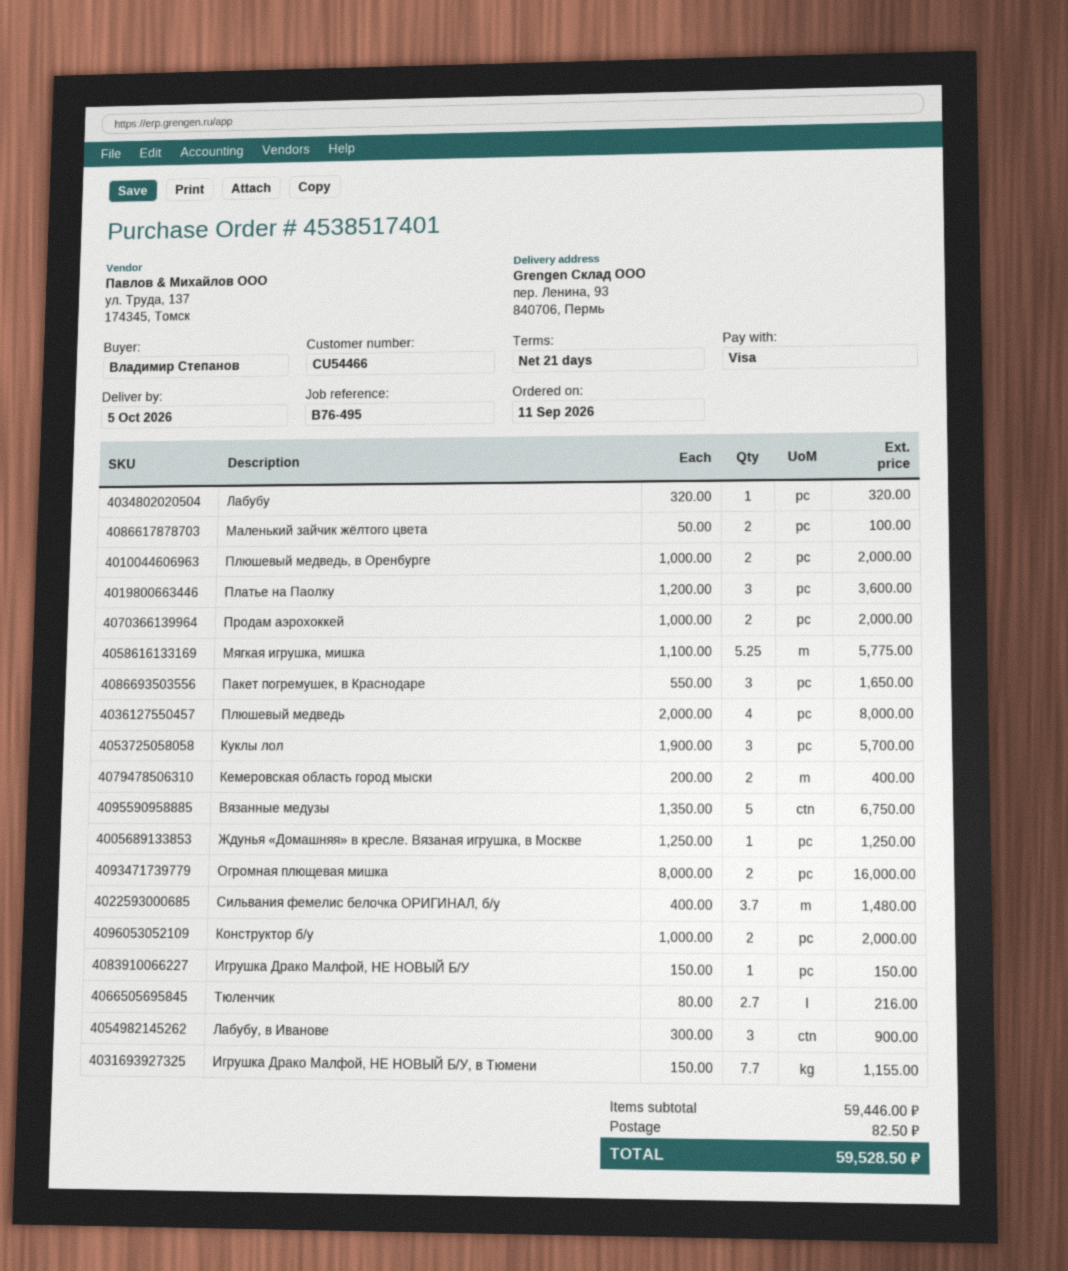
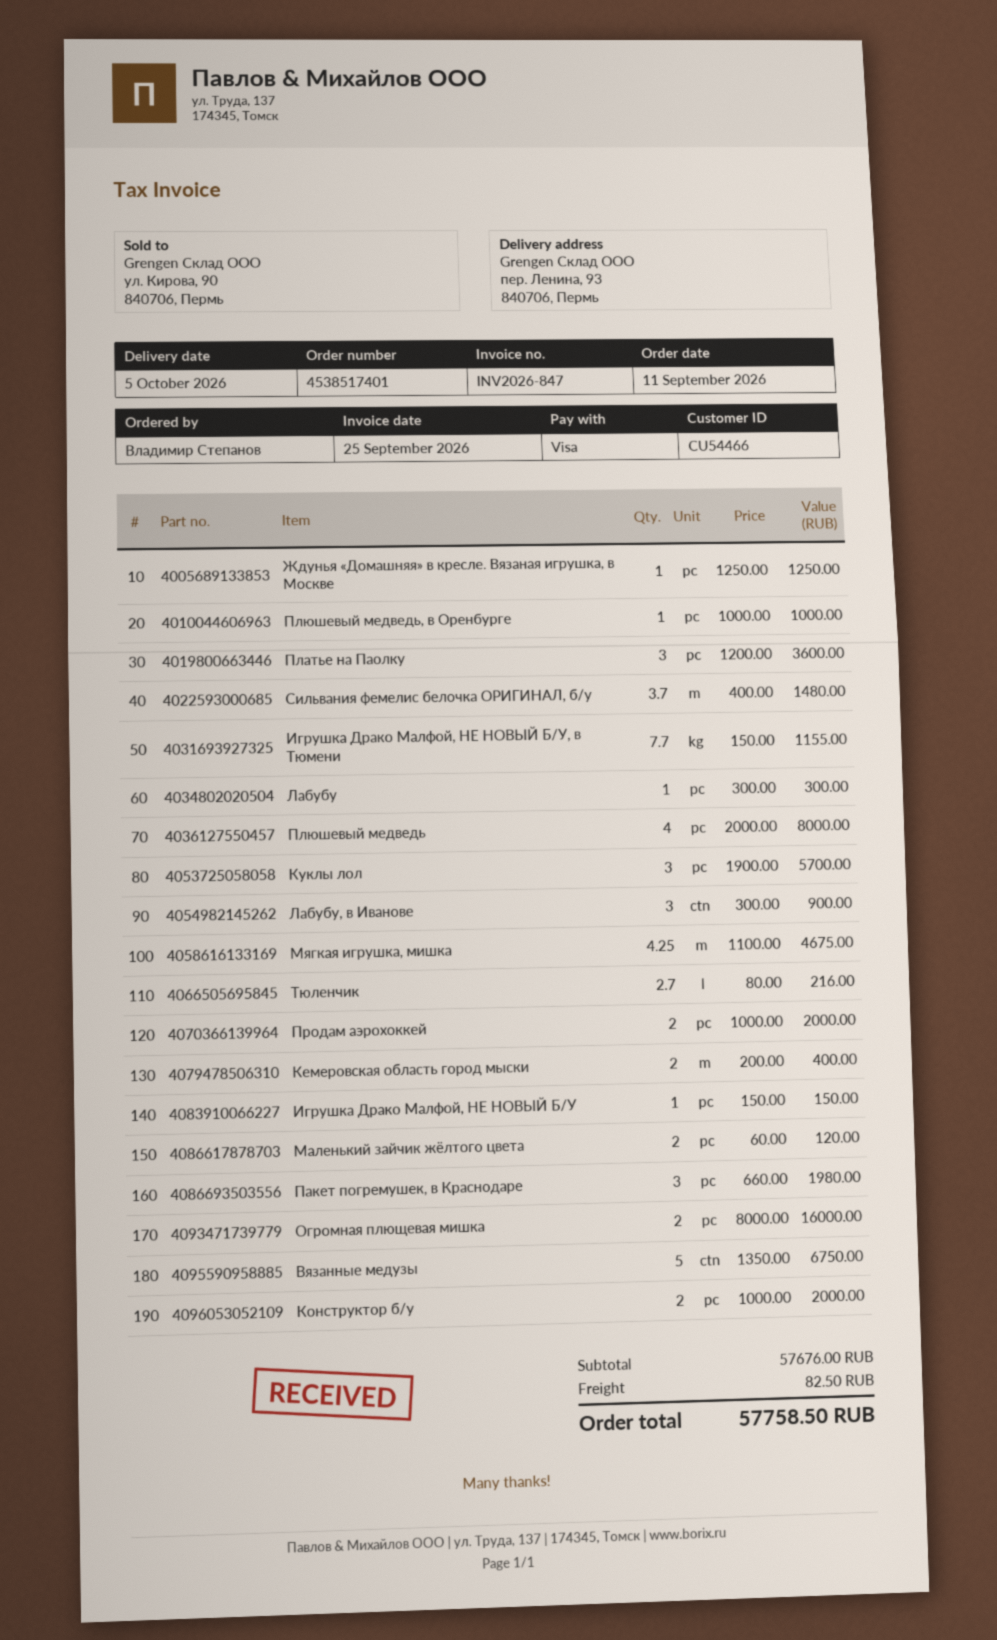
Лабубу: 1 x 320.00 = 320.00 -> 1 x 300.00 = 300.00
Маленький зайчик жёлтого цвета: 2 x 50.00 = 100.00 -> 2 x 60.00 = 120.00
Плюшевый медведь, в Оренбурге: 2 x 1000.00 = 2000.00 -> 1 x 1000.00 = 1000.00
Мягкая игрушка, мишка: 5.25 x 1100.00 = 5775.00 -> 4.25 x 1100.00 = 4675.00
Пакет погремушек, в Краснодаре: 3 x 550.00 = 1650.00 -> 3 x 660.00 = 1980.00
subtotal: 59446.00 -> 57676.00
total: 59528.50 -> 57758.50

